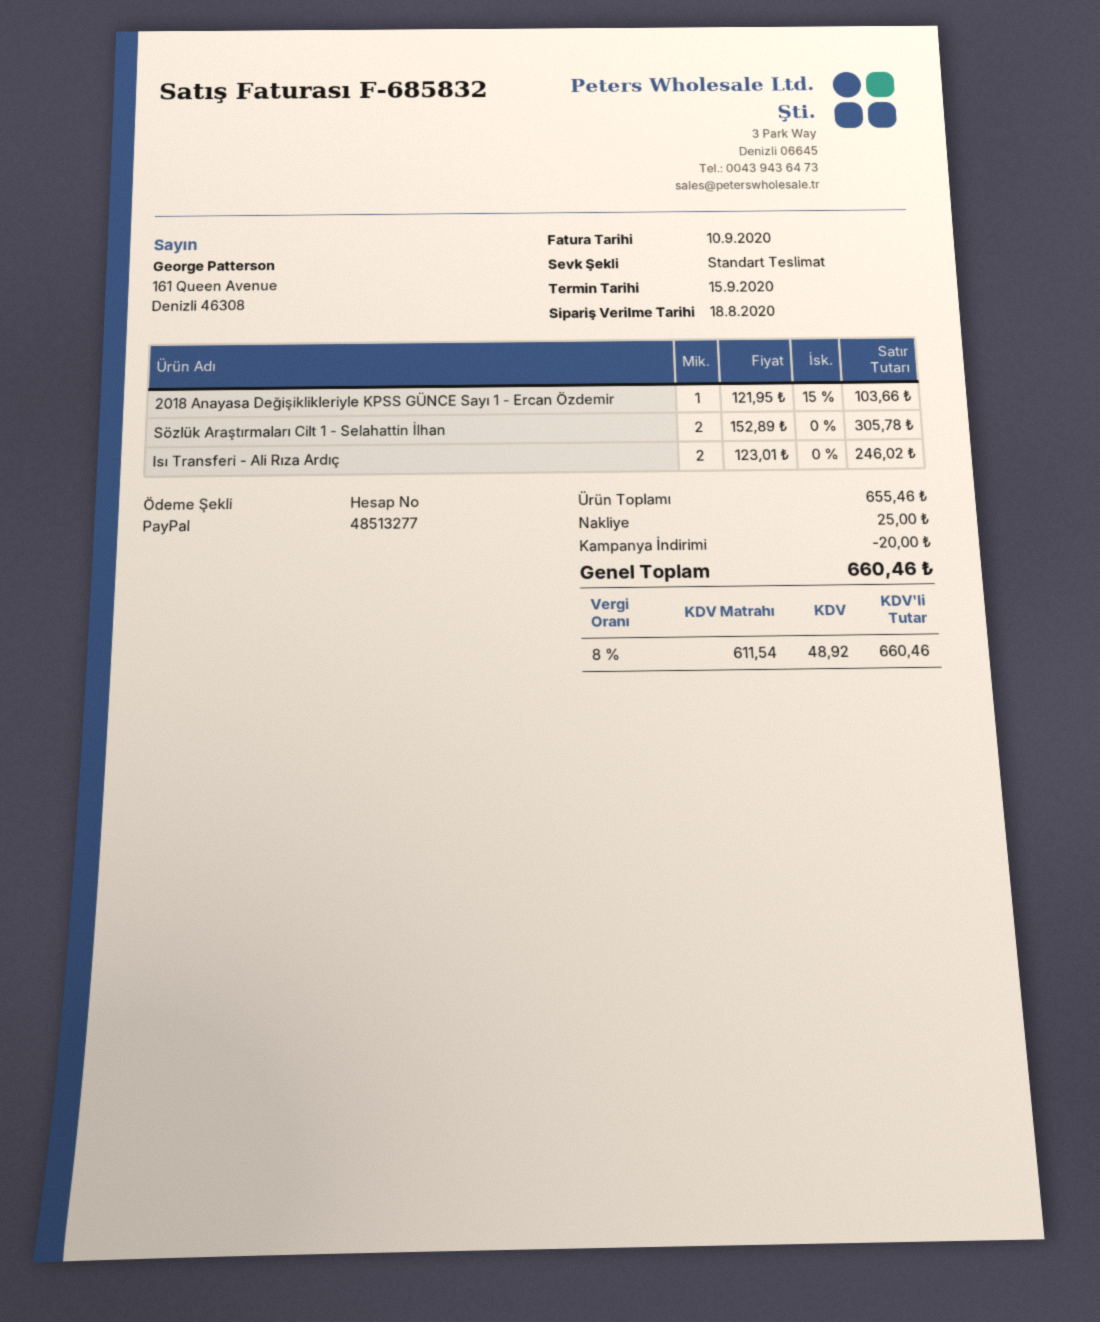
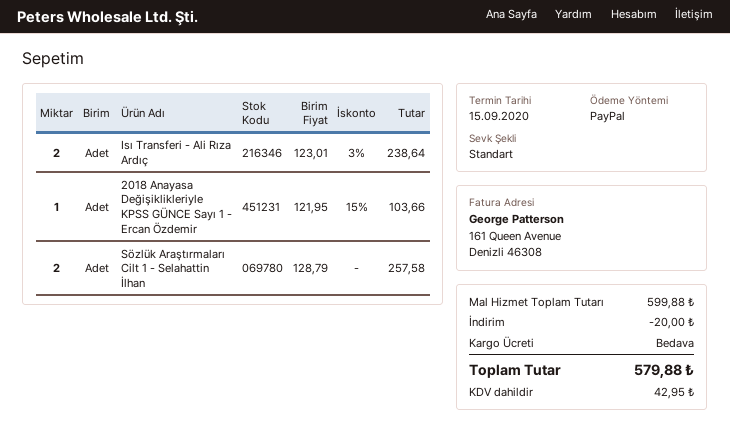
Sözlük Araştırmaları Cilt 1 - Selahattin İlhan: 2 x 152.89 = 305.78 -> 2 x 128.79 = 257.58
Isı Transferi - Ali Rıza Ardıç: 2 x 123.01 = 246.02 -> 2 x 123.01 - 3% = 238.64
subtotal: 655.46 -> 599.88
shipping: 25.00 -> 0.00
tax: 48.92 -> 42.95
total: 660.46 -> 579.88

